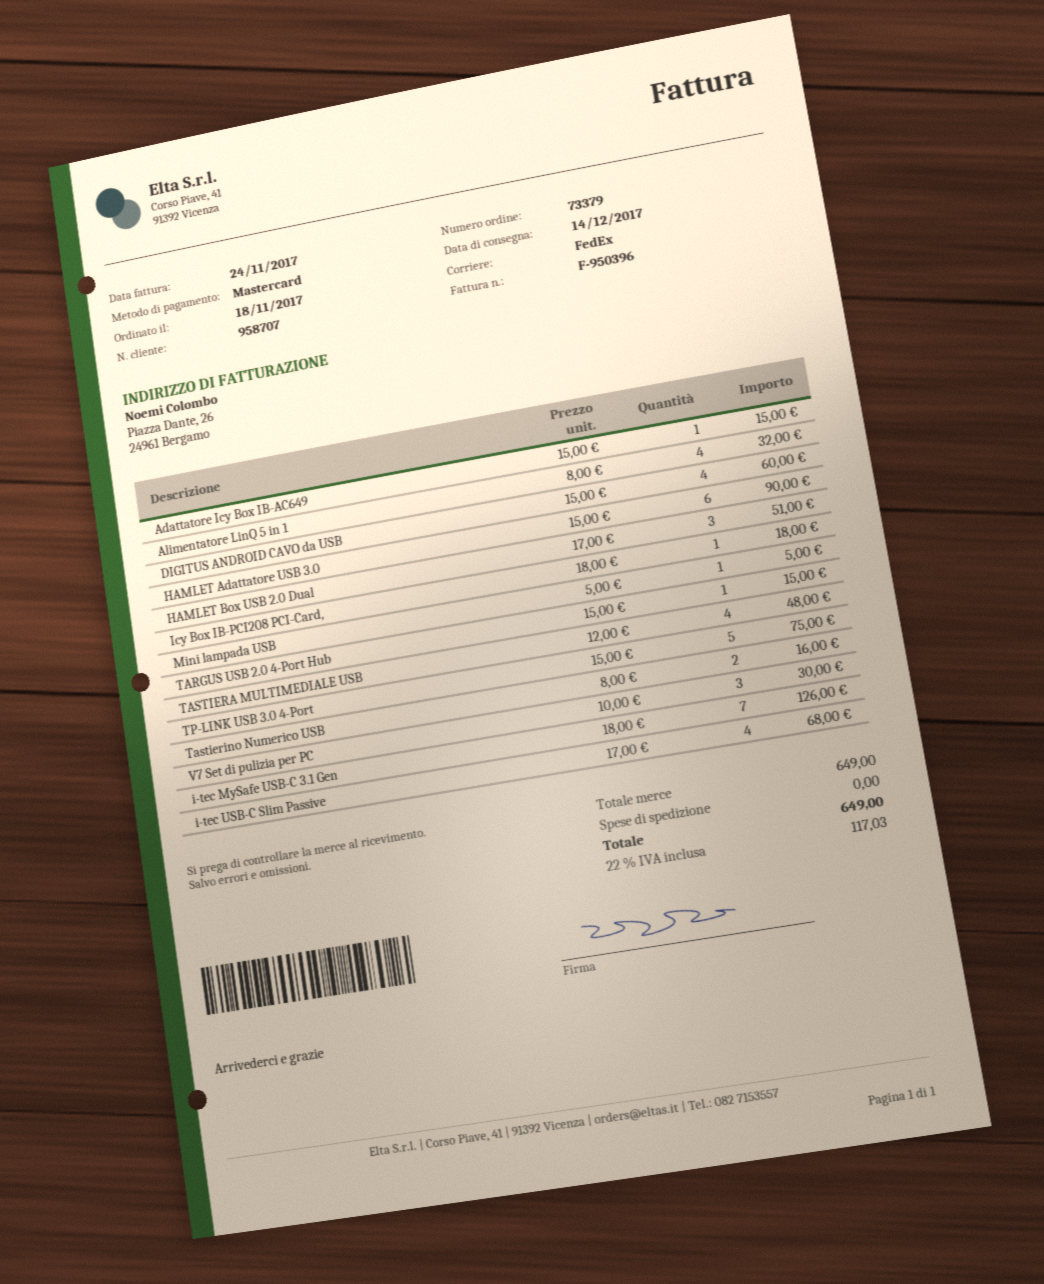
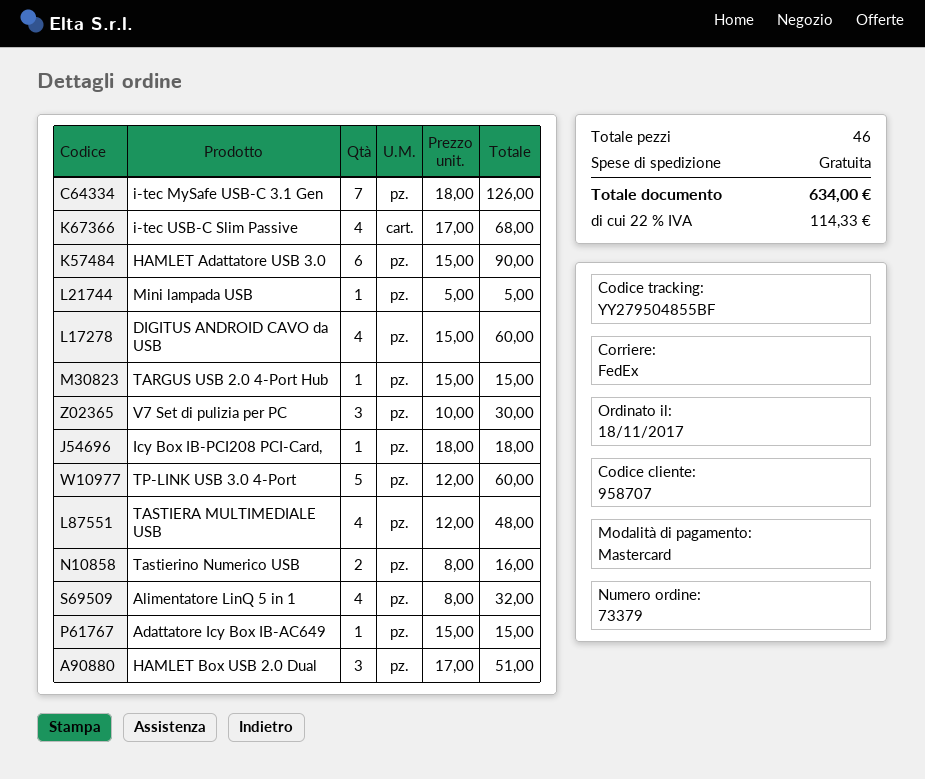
TP-LINK USB 3.0 4-Port: 5 x 15.00 = 75.00 -> 5 x 12.00 = 60.00
tax: 22% = 117.03 -> 22% = 114.33
total: 649.00 -> 634.00

